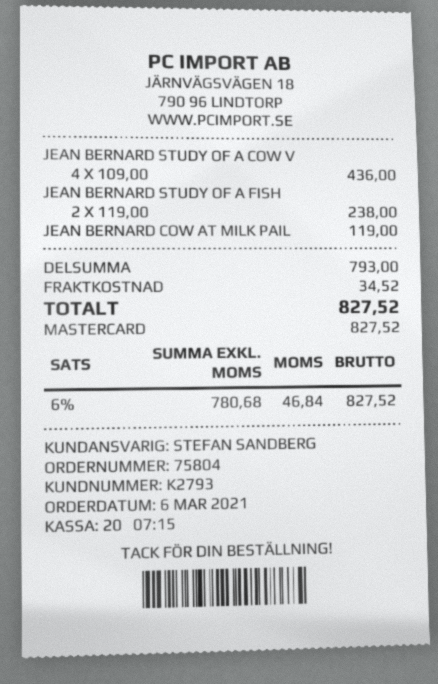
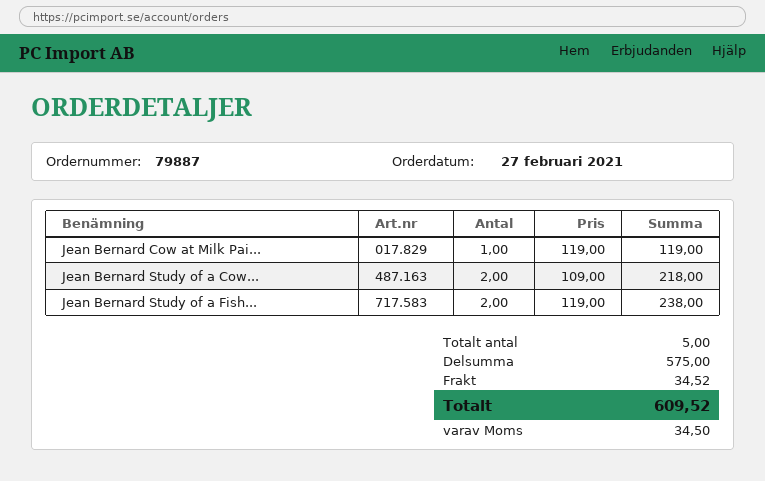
order number: 75804 -> 79887
order date: 2021-03-06 -> 2021-02-27
JEAN BERNARD STUDY OF A COW V: 4 x 109.00 = 436.00 -> 2 x 109.00 = 218.00
subtotal: 793.00 -> 575.00
tax: 46.84 -> 34.50
total: 827.52 -> 609.52

